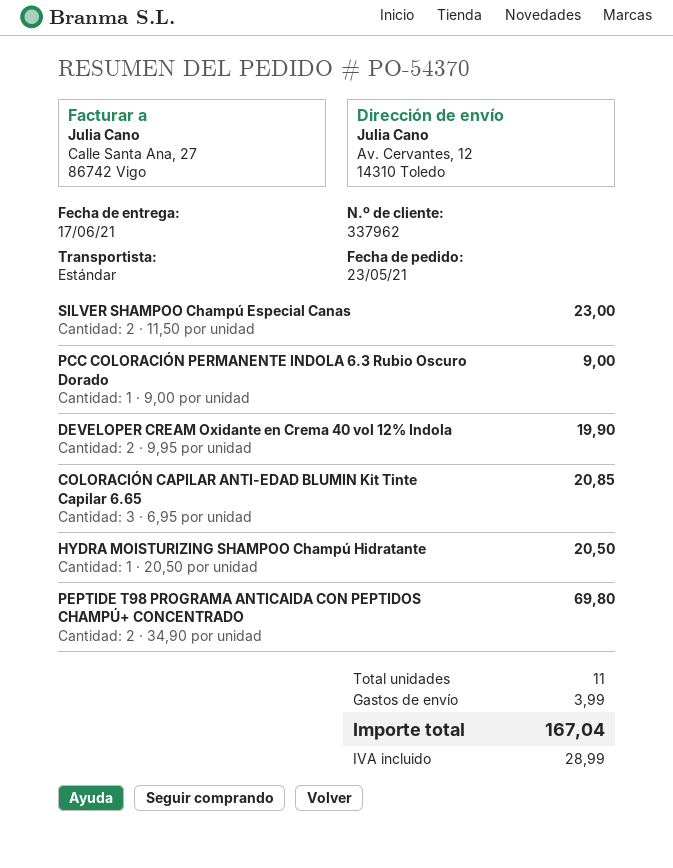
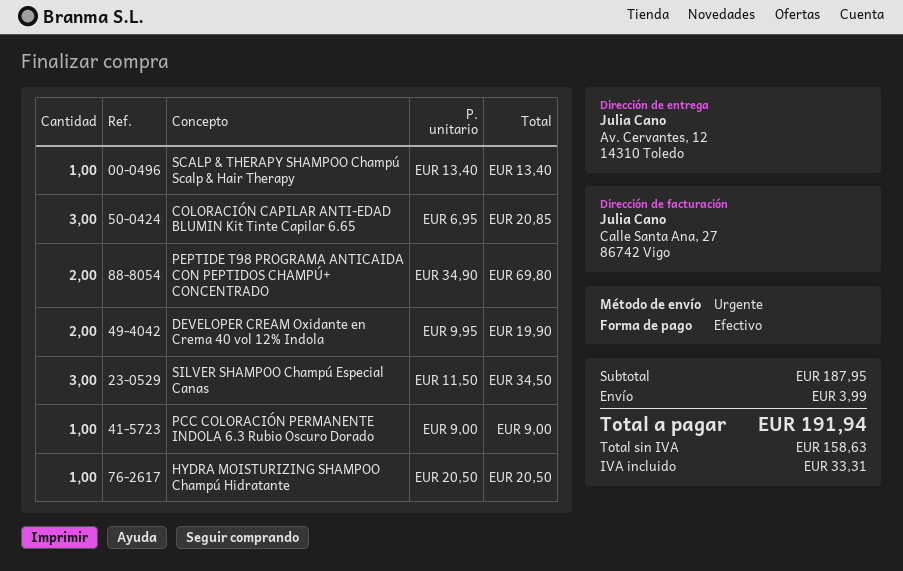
shipping method: standard -> express
SILVER SHAMPOO Champú Especial Canas: 2 x 11.50 = 23.00 -> 3 x 11.50 = 34.50
SCALP & THERAPY SHAMPOO Champú Scalp & Hair Therapy: none -> 1 x 13.40 = 13.40
tax: 28.99 -> 33.31
total: 167.04 -> 191.94

